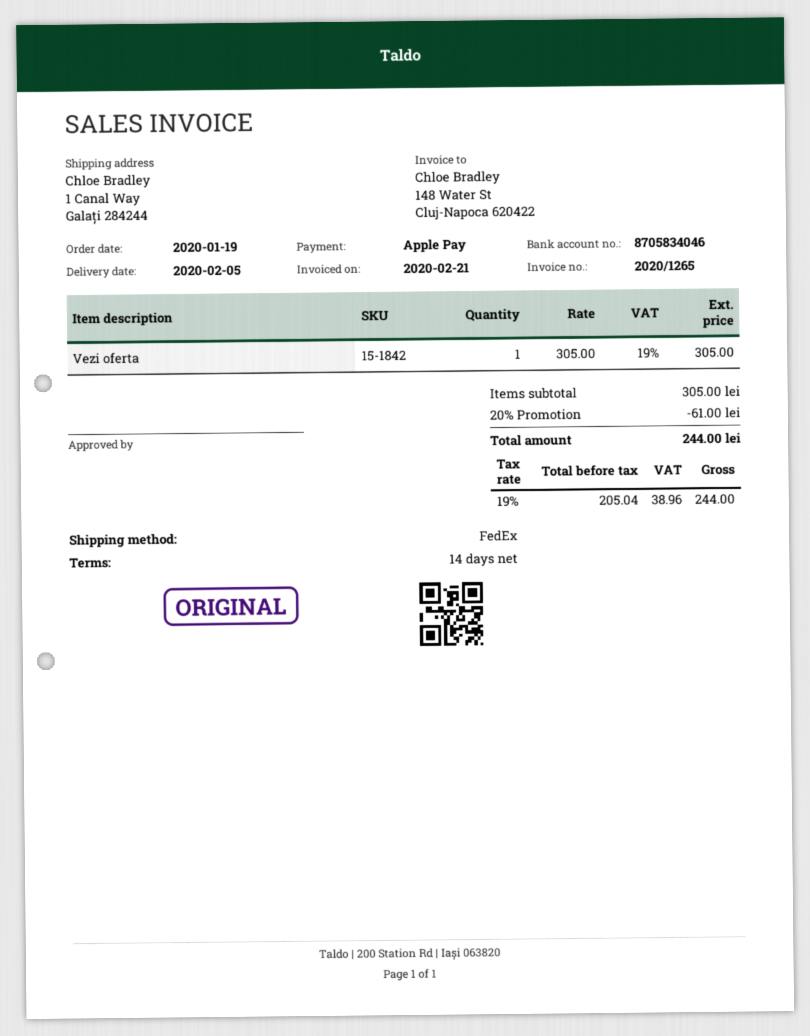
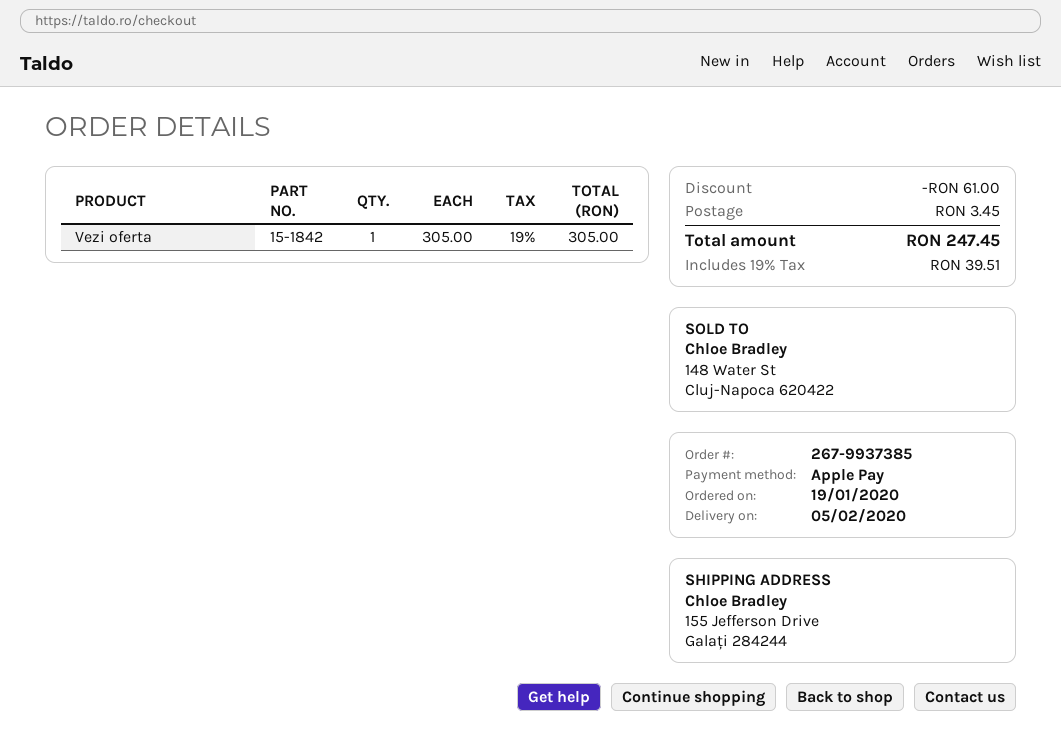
ship to: 1 Canal Way, Galați 284244 -> 155 Jefferson Drive, Galați 284244
shipping: none -> 3.45
tax: 19% = 38.96 -> 19% = 39.51
total: 244.00 -> 247.45

